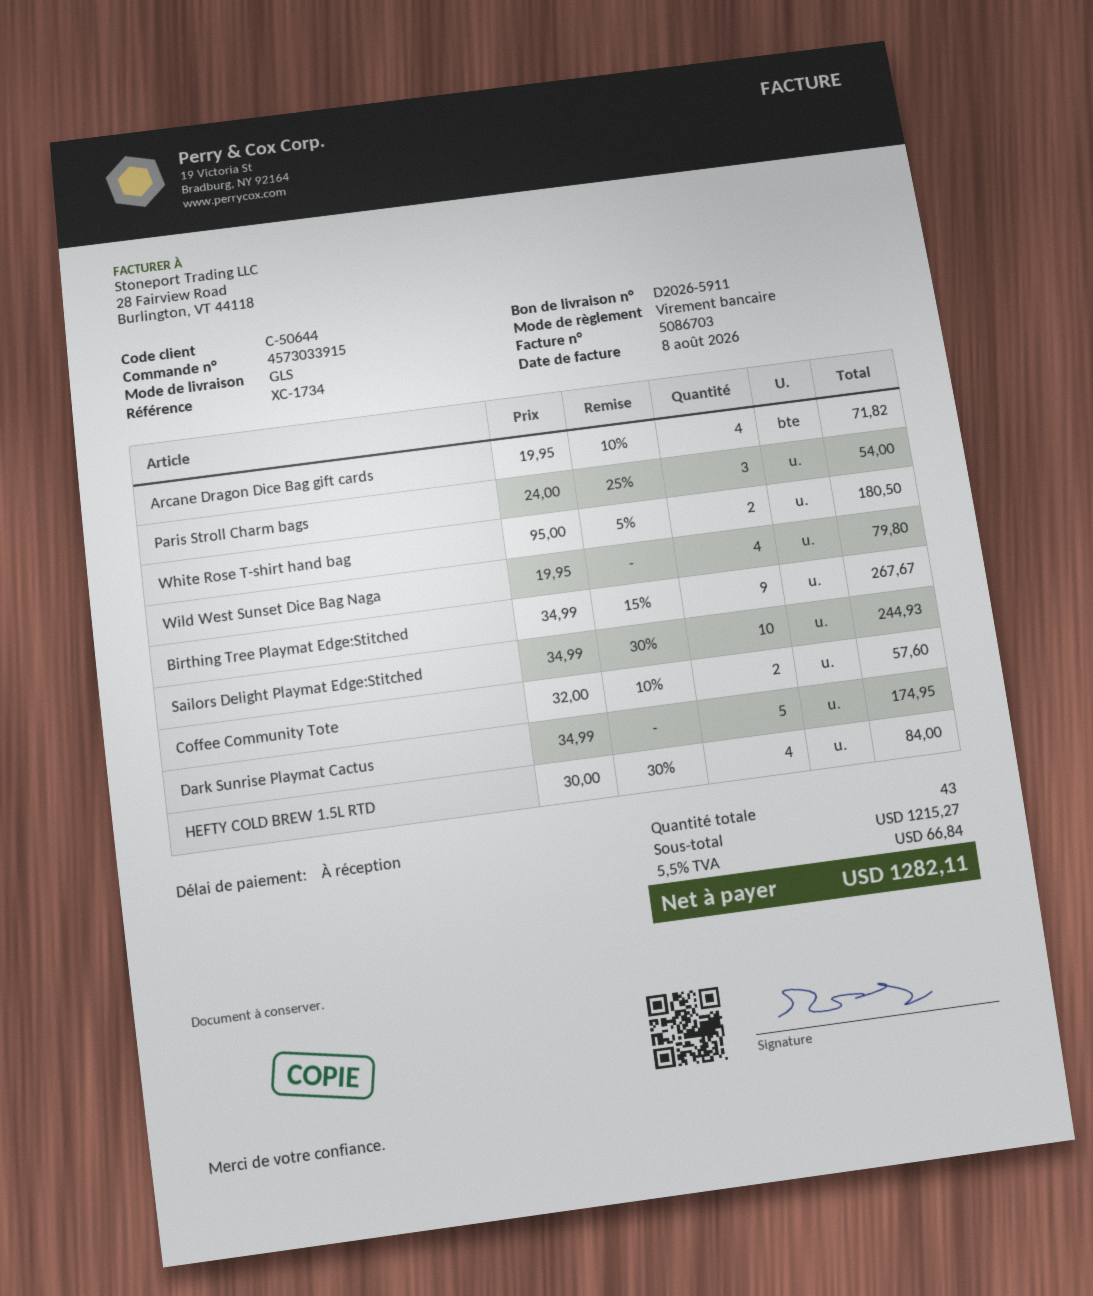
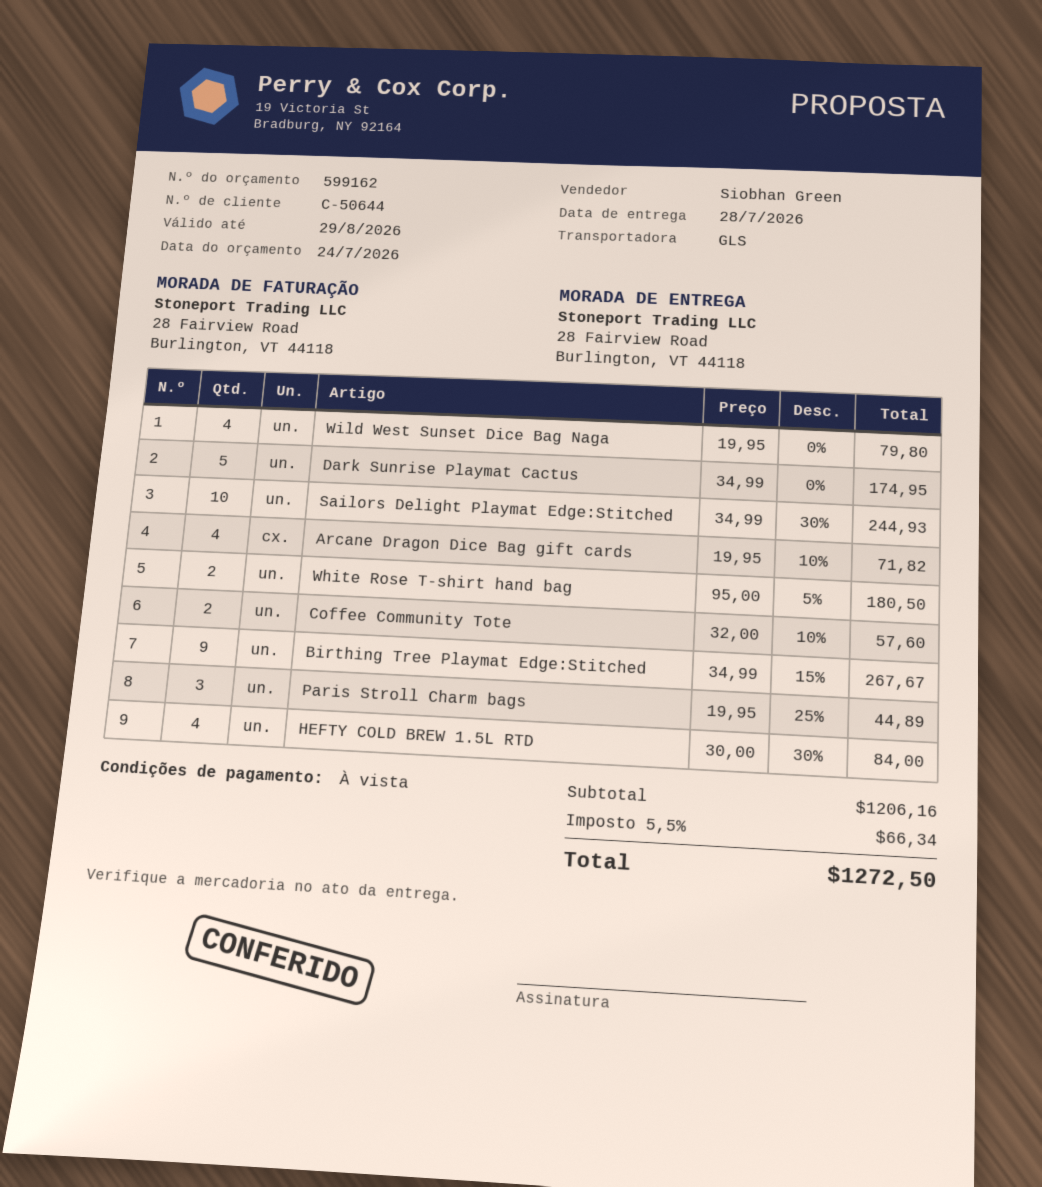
Paris Stroll Charm bags: 3 x 24.00 - 25% = 54.00 -> 3 x 19.95 - 25% = 44.89
subtotal: 1215.27 -> 1206.16
tax: 5.5% = 66.84 -> 5.5% = 66.34
total: 1282.11 -> 1272.50

